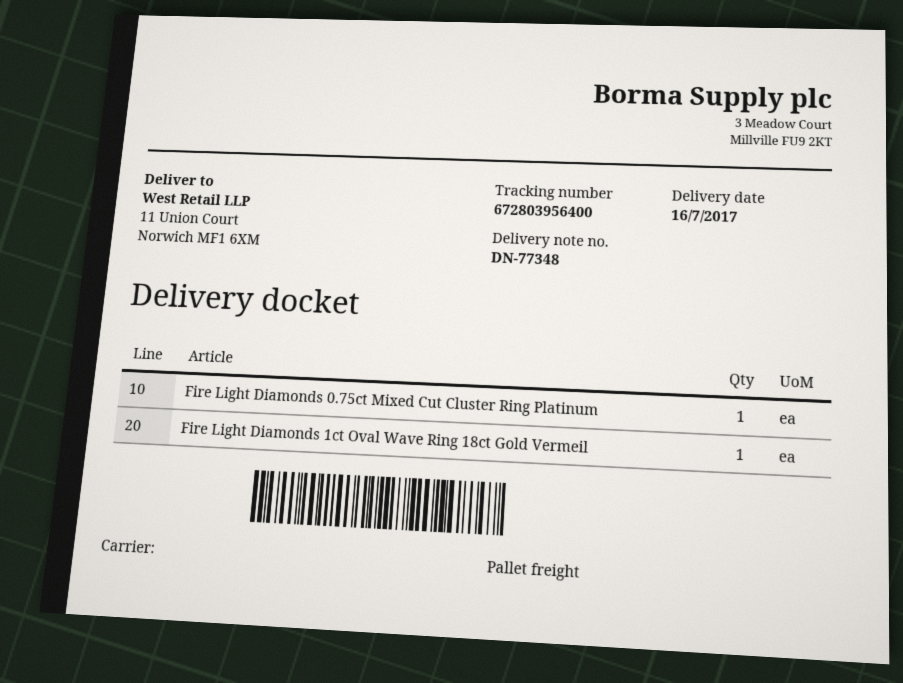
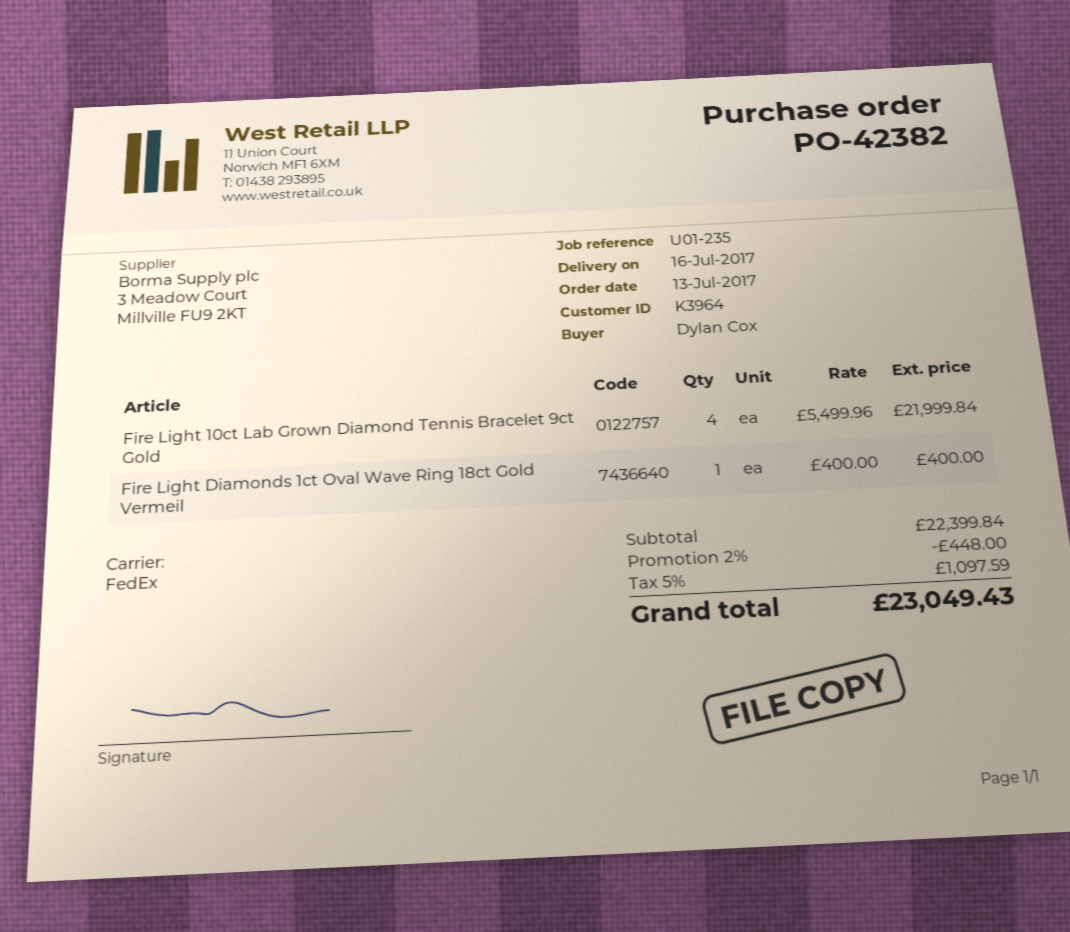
shipping method: pallet freight -> FedEx
Fire Light Diamonds 0.75ct Mixed Cut Cluster Ring Platinum: 1 -> none
Fire Light 10ct Lab Grown Diamond Tennis Bracelet 9ct Gold: none -> 4

